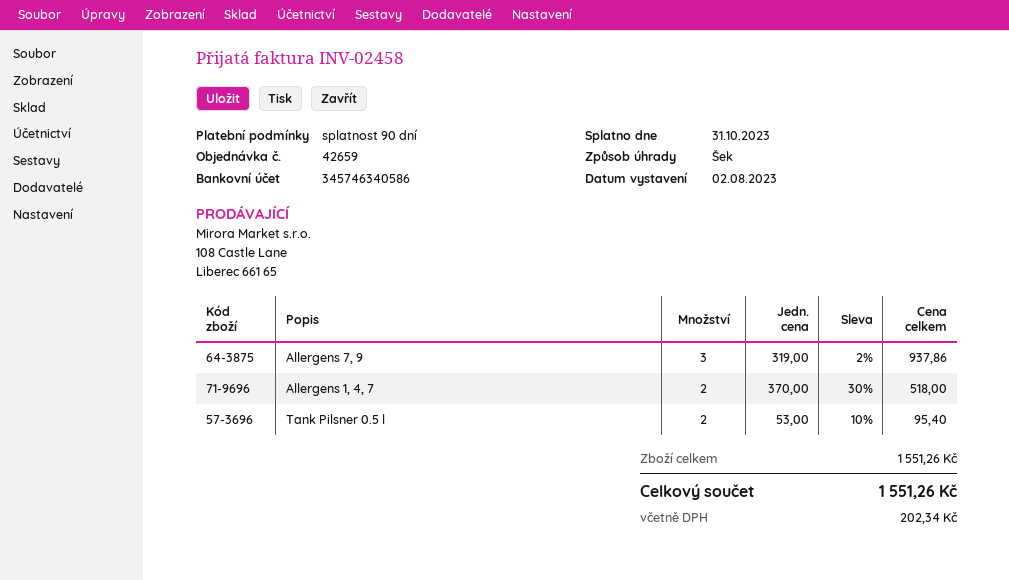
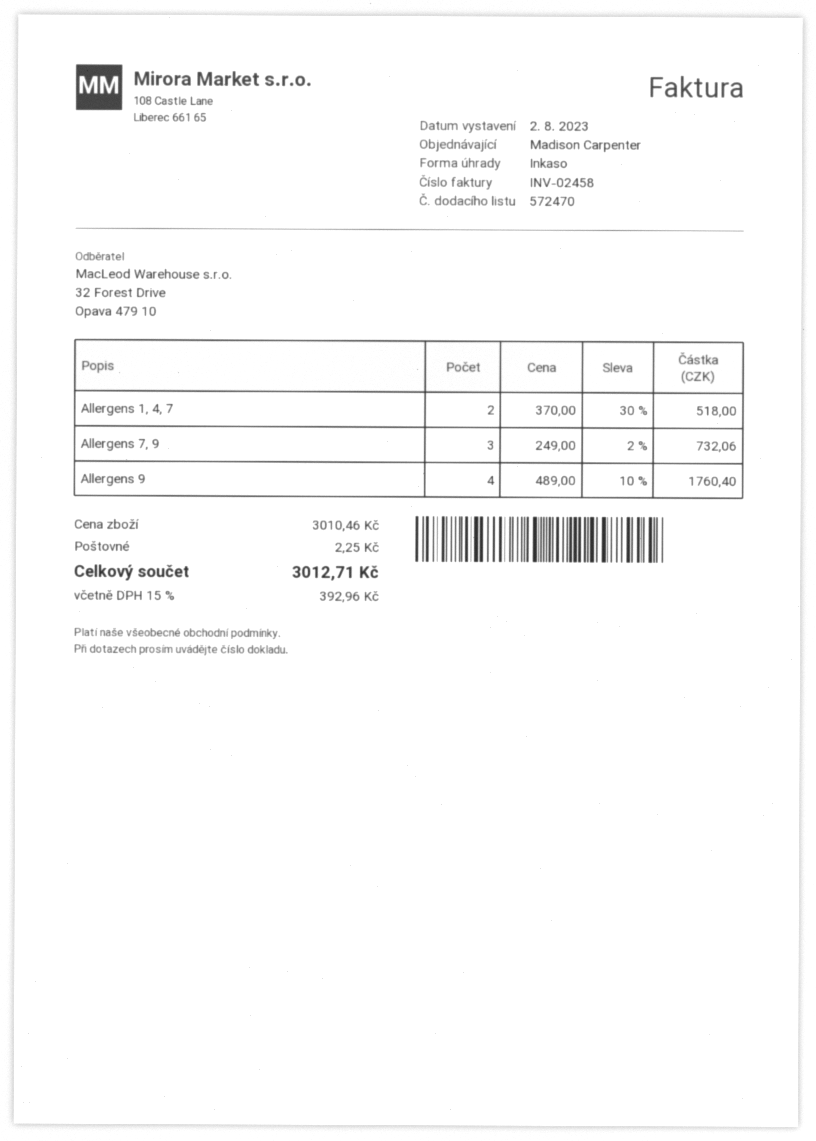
payment method: cheque -> direct debit
Allergens 7, 9: 3 x 319.00 - 2% = 937.86 -> 3 x 249.00 - 2% = 732.06
Tank Pilsner 0.5 l: 2 x 53.00 - 10% = 95.40 -> none
Allergens 9: none -> 4 x 489.00 - 10% = 1760.40
subtotal: 1551.26 -> 3010.46
shipping: none -> 2.25
tax: 202.34 -> 392.96
total: 1551.26 -> 3012.71

